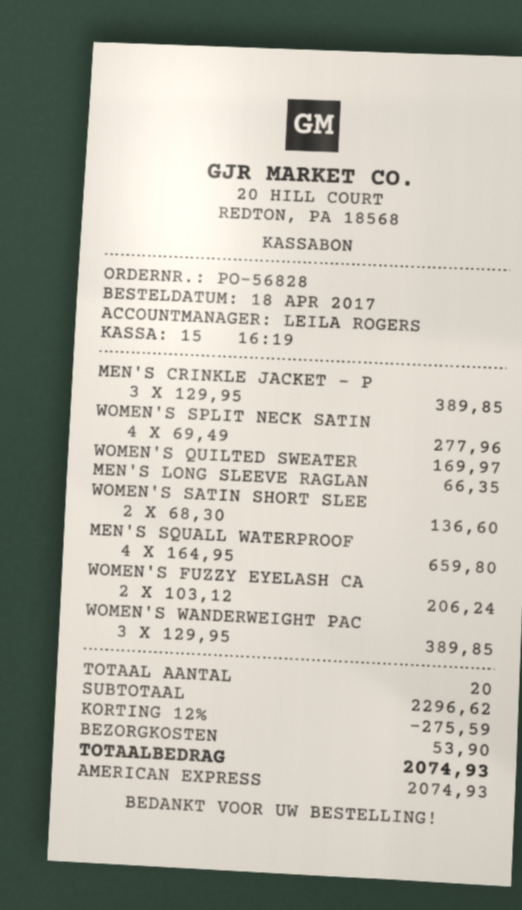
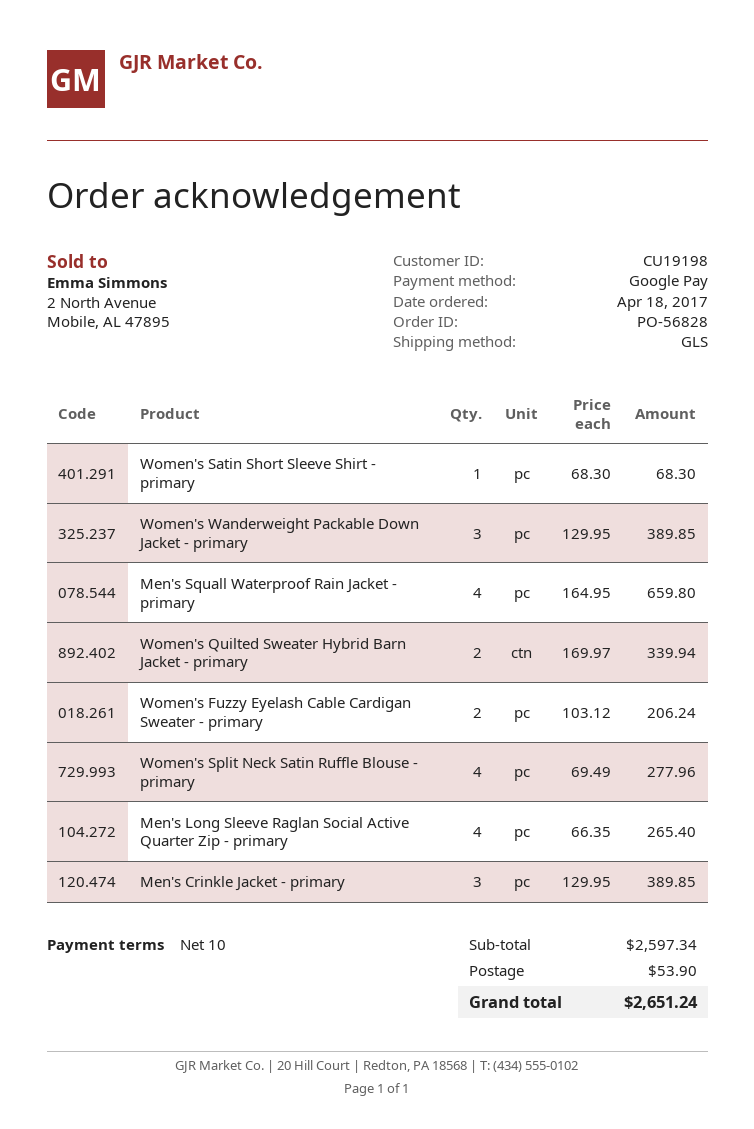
payment method: American Express -> Google Pay
WOMEN'S QUILTED SWEATER: 1 x 169.97 = 169.97 -> 2 x 169.97 = 339.94
MEN'S LONG SLEEVE RAGLAN: 1 x 66.35 = 66.35 -> 4 x 66.35 = 265.40
WOMEN'S SATIN SHORT SLEE: 2 x 68.30 = 136.60 -> 1 x 68.30 = 68.30
subtotal: 2296.62 -> 2597.34
discount: 12% = 275.59 -> none
total: 2074.93 -> 2651.24

